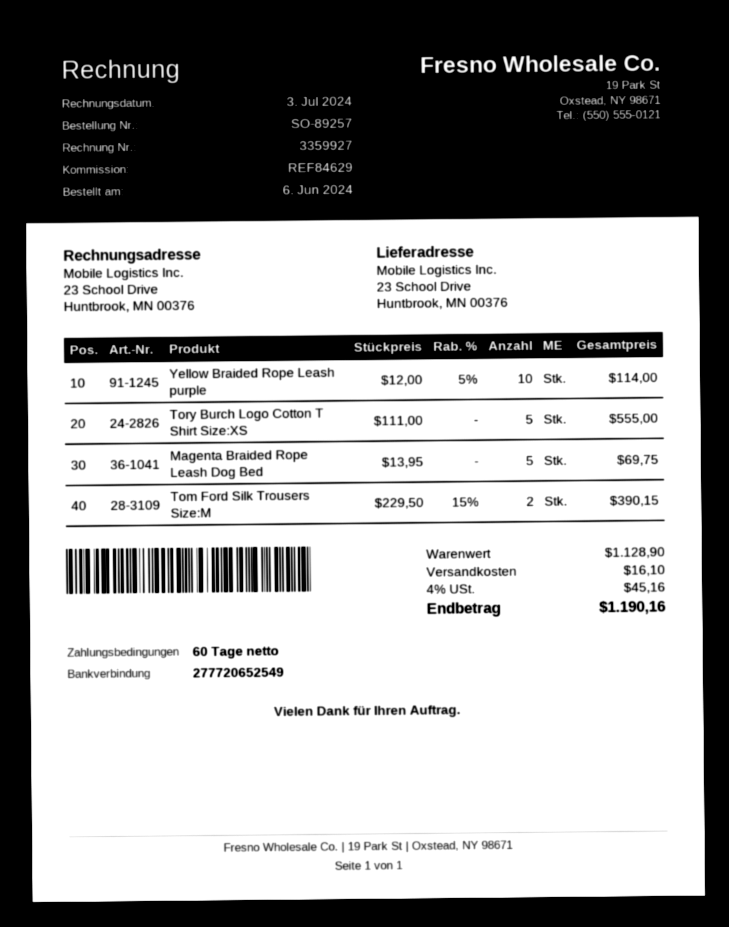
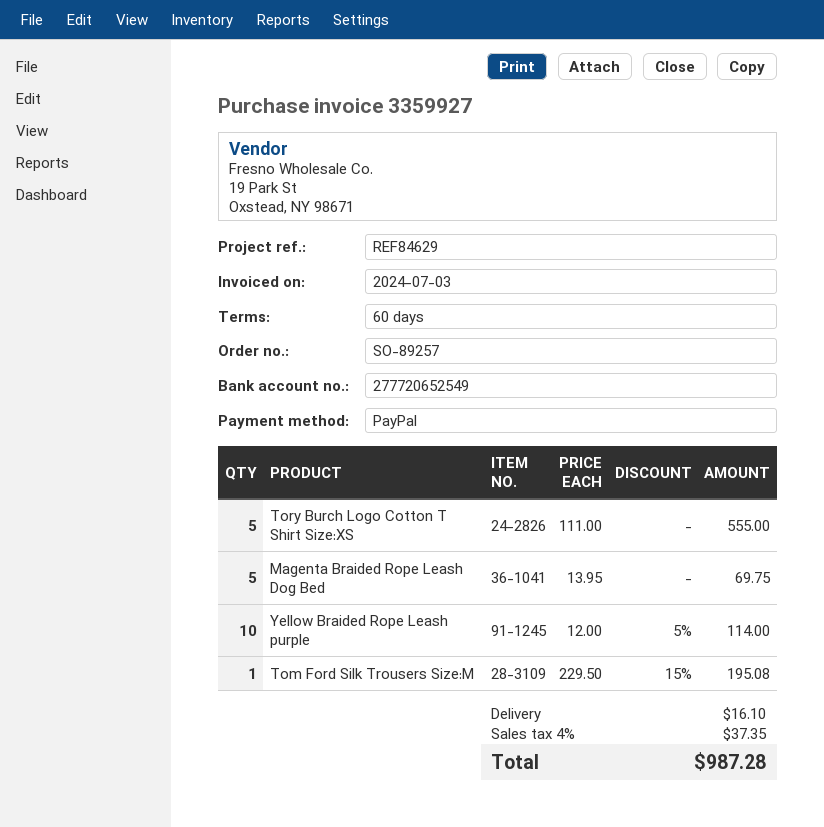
Tom Ford Silk Trousers Size:M: 2 x 229.50 - 15% = 390.15 -> 1 x 229.50 - 15% = 195.08
tax: 4% = 45.16 -> 4% = 37.35
total: 1190.16 -> 987.28

